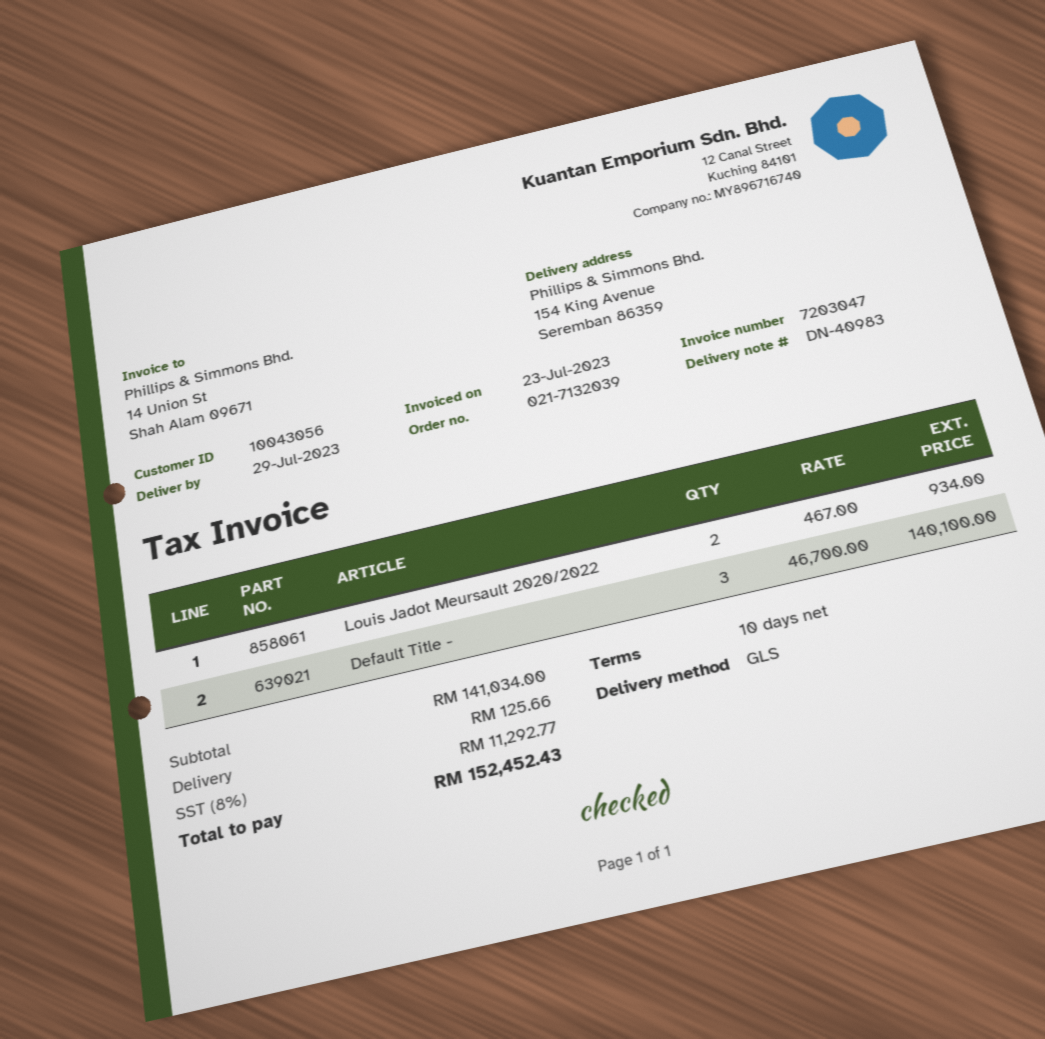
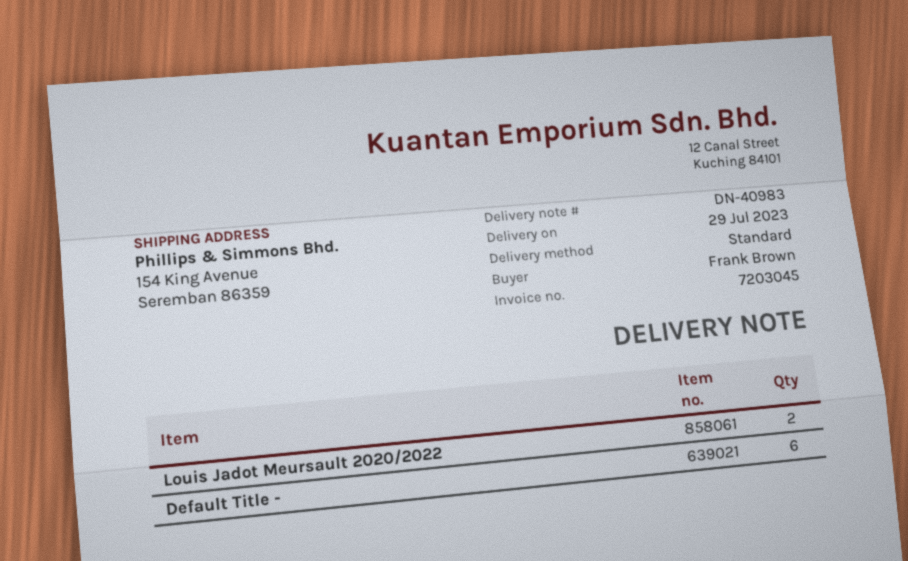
invoice number: 7203047 -> 7203045
shipping method: GLS -> standard
Default Title -: 3 -> 6

